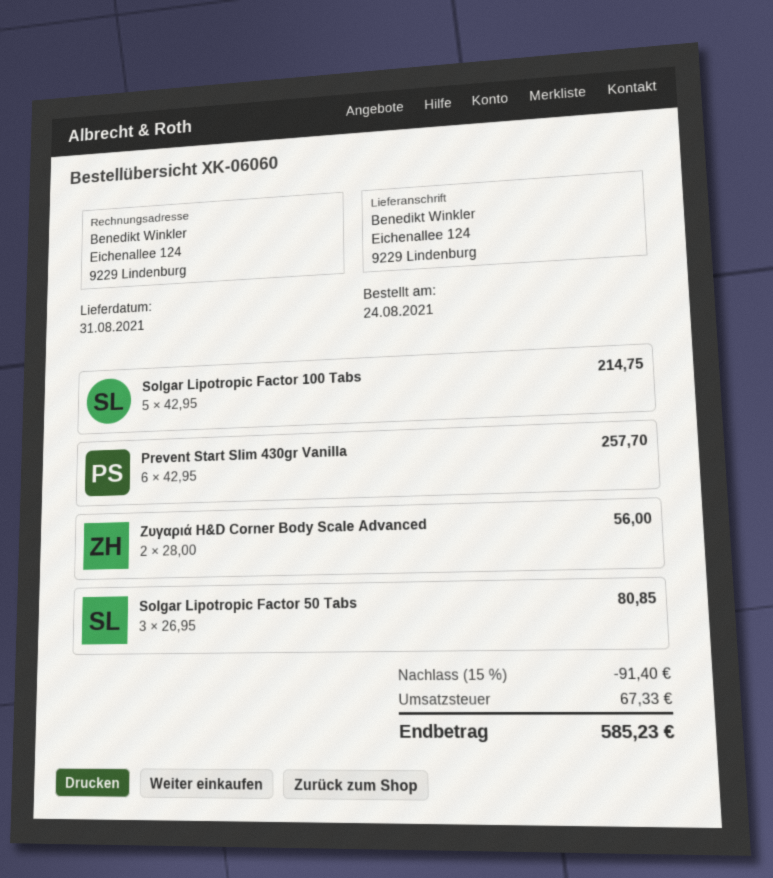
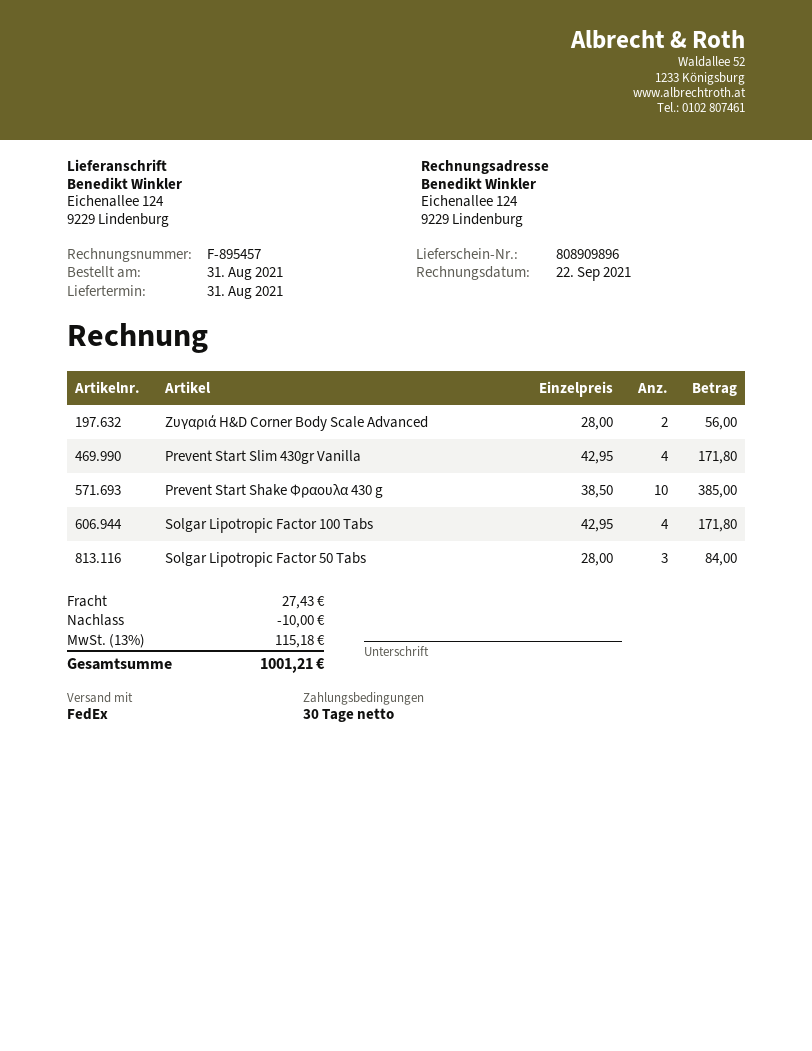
order date: 2021-08-24 -> 2021-08-31
Solgar Lipotropic Factor 100 Tabs: 5 x 42.95 = 214.75 -> 4 x 42.95 = 171.80
Prevent Start Slim 430gr Vanilla: 6 x 42.95 = 257.70 -> 4 x 42.95 = 171.80
Solgar Lipotropic Factor 50 Tabs: 3 x 26.95 = 80.85 -> 3 x 28.00 = 84.00
Prevent Start Shake Φραουλα 430 g: none -> 10 x 38.50 = 385.00
discount: 91.40 -> 10.00
shipping: none -> 27.43
tax: 67.33 -> 115.18
total: 585.23 -> 1001.21

